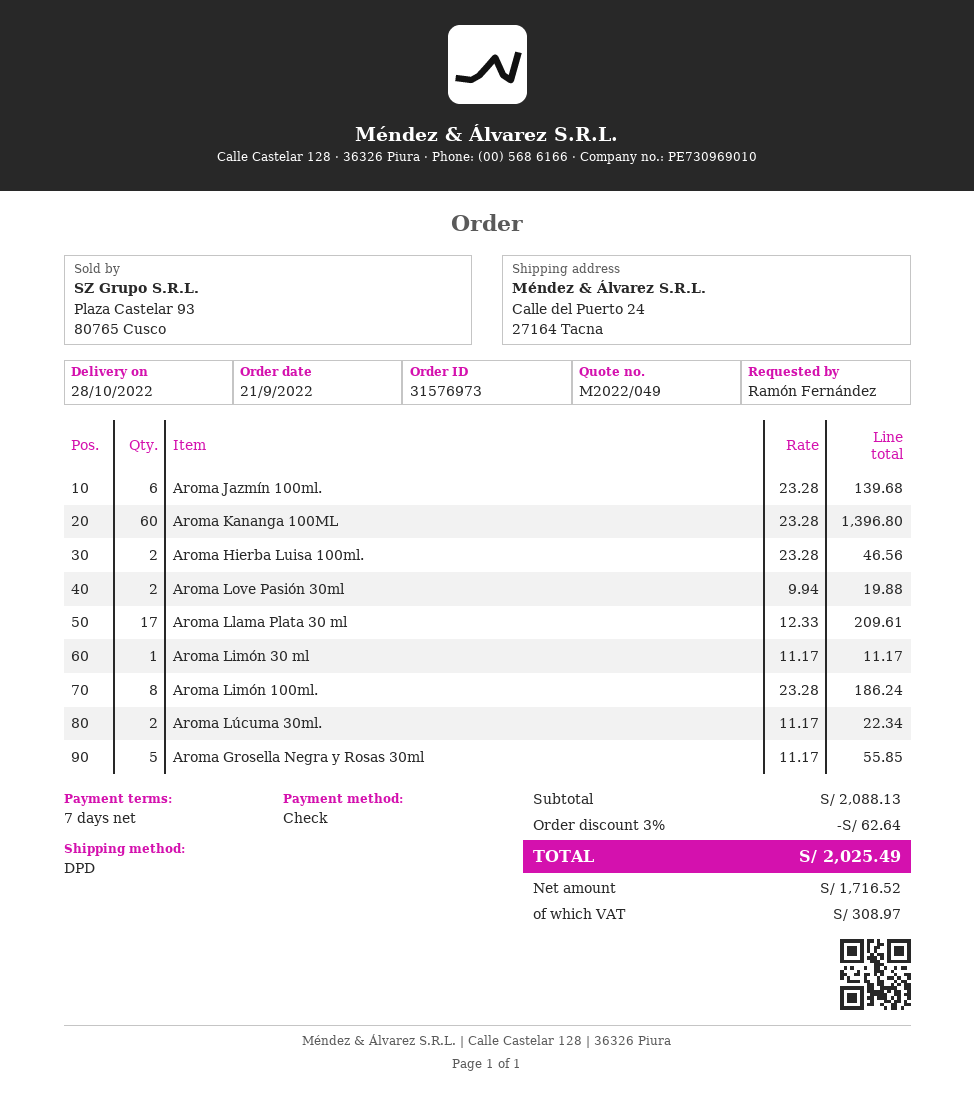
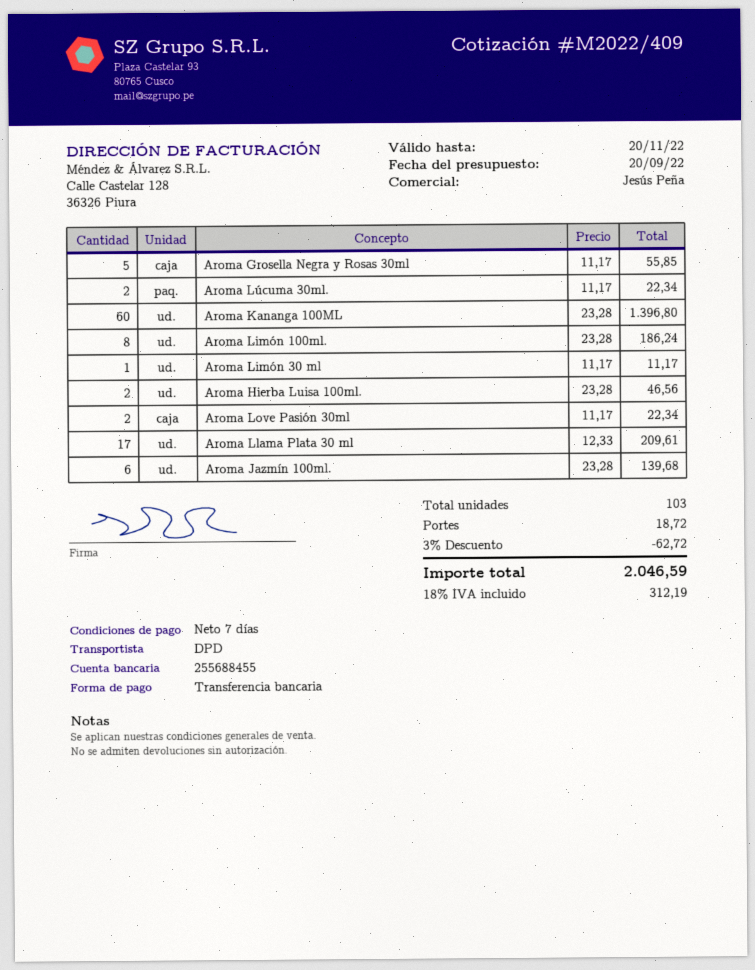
quote number: M2022/049 -> M2022/409
payment method: cheque -> bank transfer
Aroma Love Pasión 30ml: 2 x 9.94 = 19.88 -> 2 x 11.17 = 22.34
discount: 3% = 62.64 -> 3% = 62.72
shipping: none -> 18.72
tax: 308.97 -> 312.19
total: 2025.49 -> 2046.59

